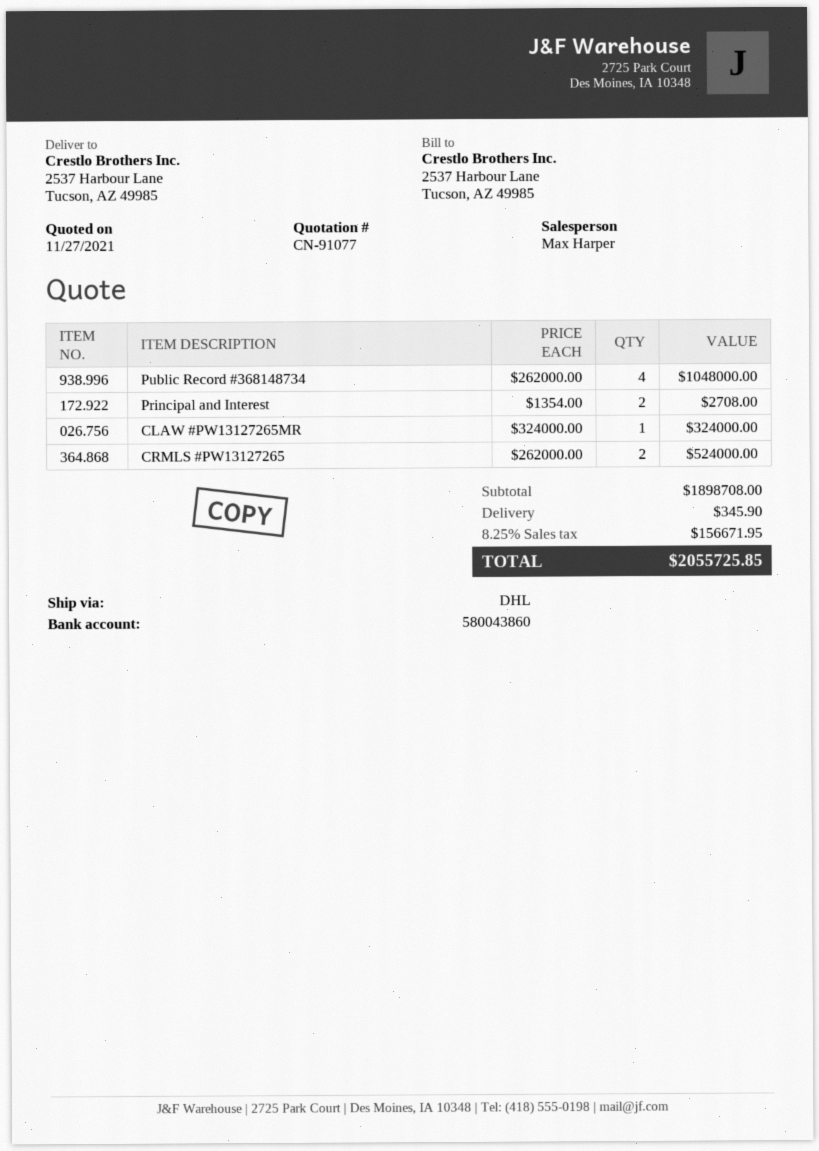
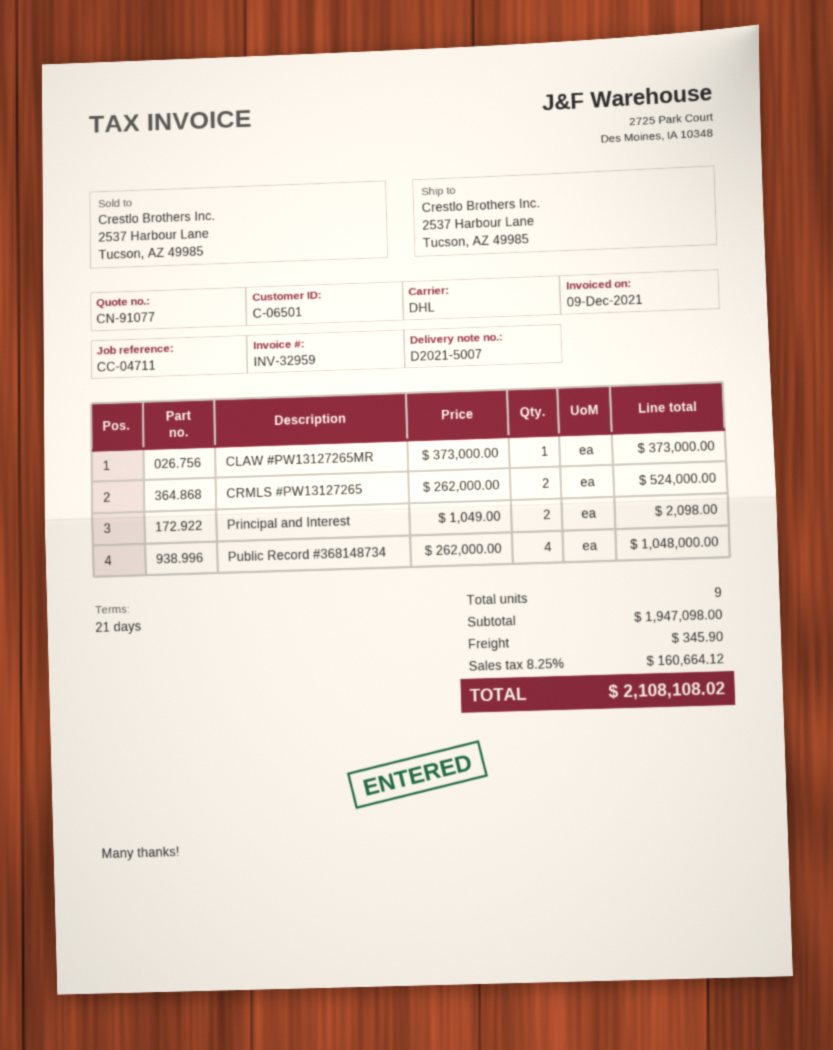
Principal and Interest: 2 x 1354.00 = 2708.00 -> 2 x 1049.00 = 2098.00
CLAW #PW13127265MR: 1 x 324000.00 = 324000.00 -> 1 x 373000.00 = 373000.00
subtotal: 1898708.00 -> 1947098.00
tax: 8.25% = 156671.95 -> 8.25% = 160664.12
total: 2055725.85 -> 2108108.02

